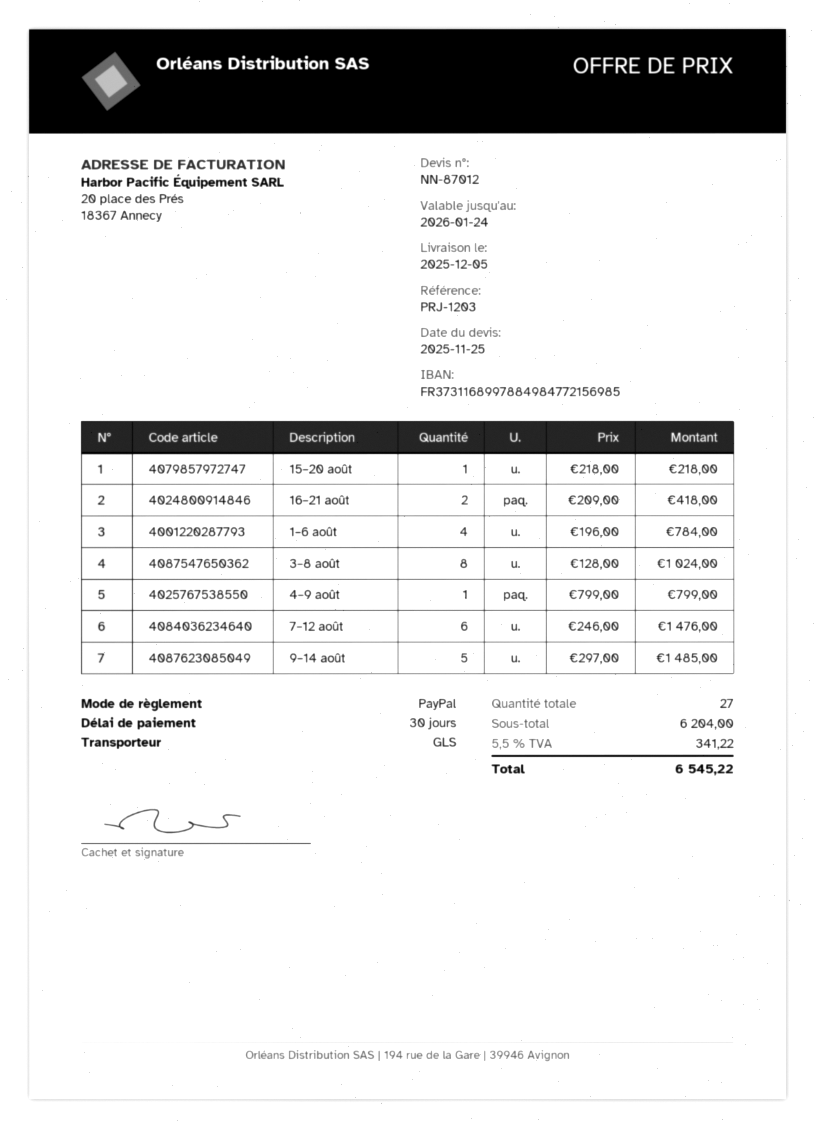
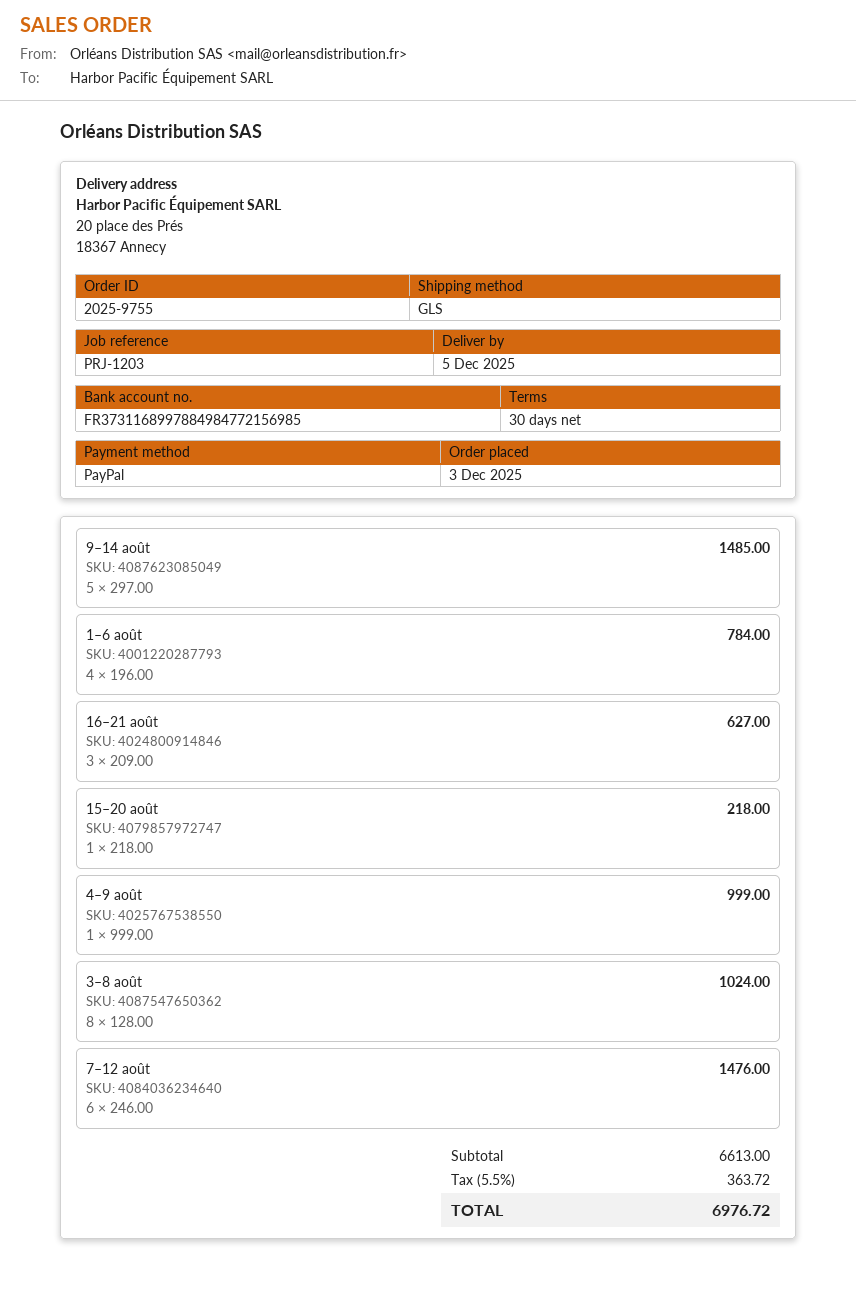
16–21 août: 2 x 209.00 = 418.00 -> 3 x 209.00 = 627.00
4–9 août: 1 x 799.00 = 799.00 -> 1 x 999.00 = 999.00
subtotal: 6204.00 -> 6613.00
tax: 5.5% = 341.22 -> 5.5% = 363.72
total: 6545.22 -> 6976.72

